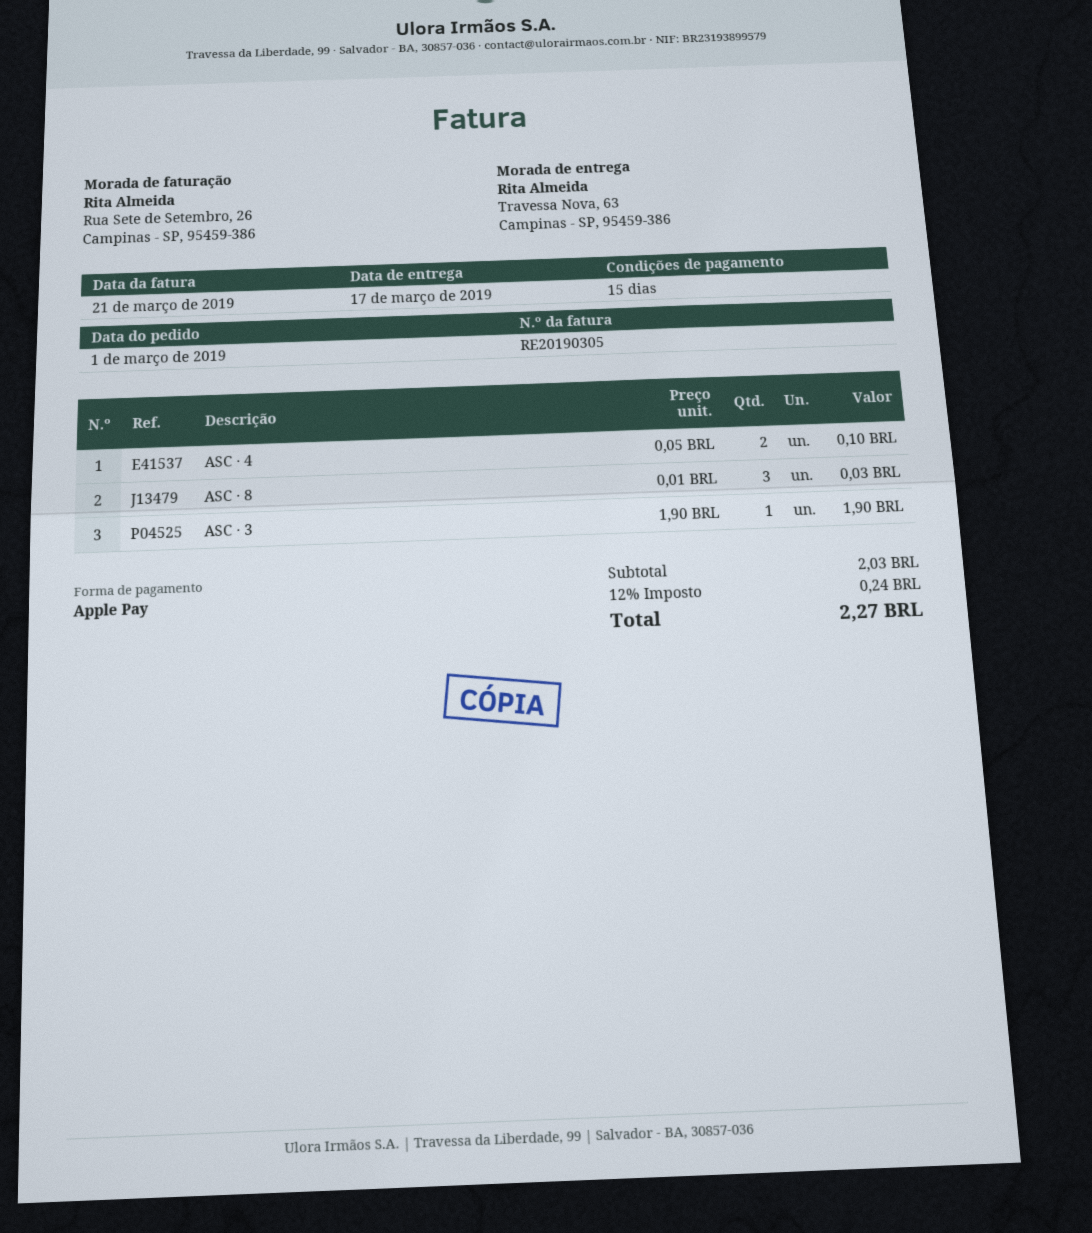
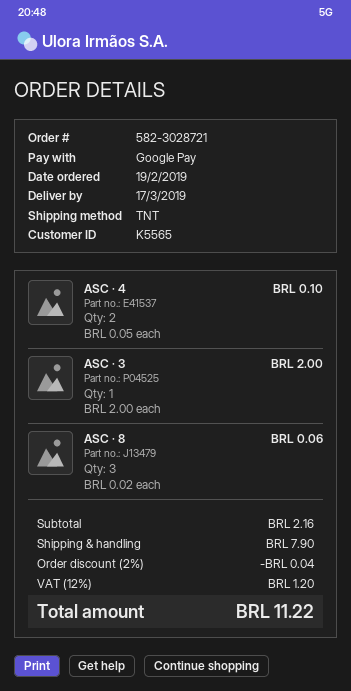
order date: 2019-03-01 -> 2019-02-19
payment method: Apple Pay -> Google Pay
ASC · 8: 3 x 0.01 = 0.03 -> 3 x 0.02 = 0.06
ASC · 3: 1 x 1.90 = 1.90 -> 1 x 2.00 = 2.00
subtotal: 2.03 -> 2.16
discount: none -> 2% = 0.04
shipping: none -> 7.90
tax: 12% = 0.24 -> 12% = 1.20
total: 2.27 -> 11.22

